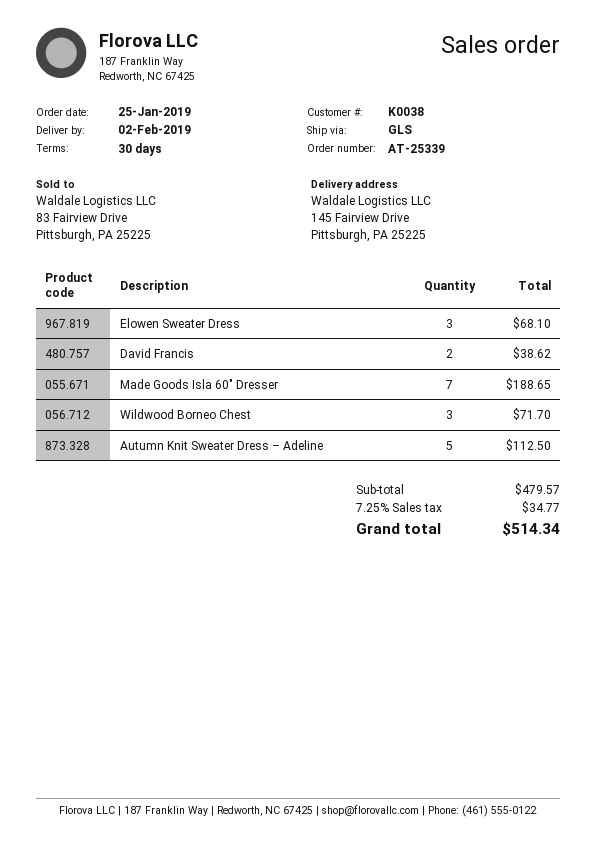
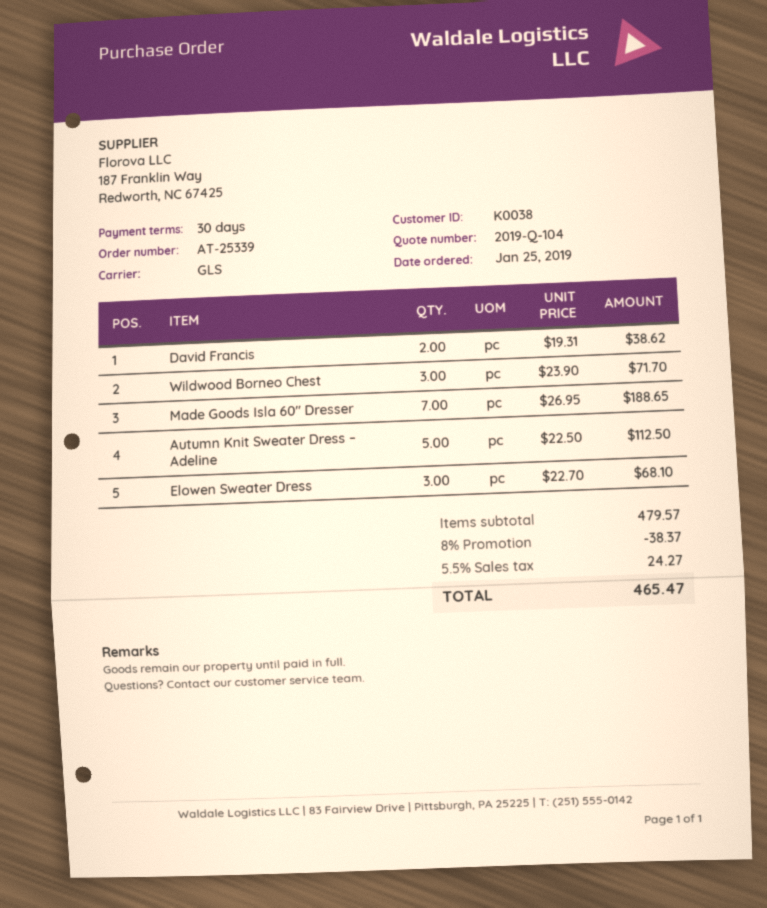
discount: none -> 8% = 38.37
tax: 7.25% = 34.77 -> 5.5% = 24.27
total: 514.34 -> 465.47

